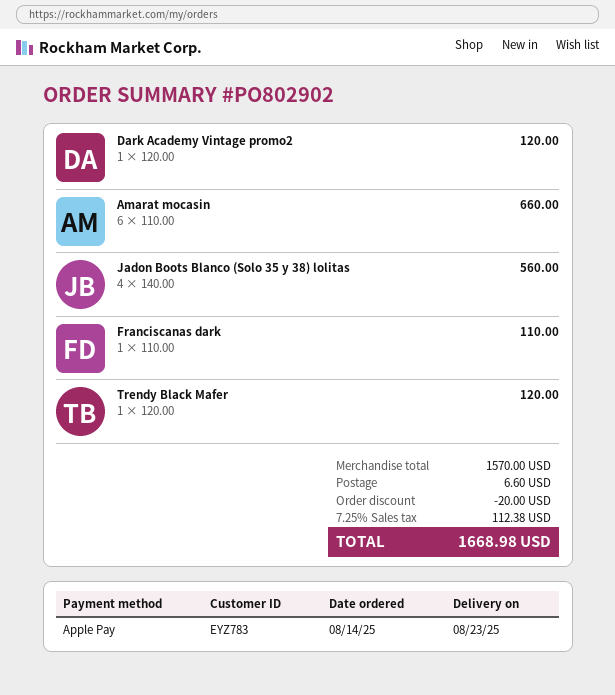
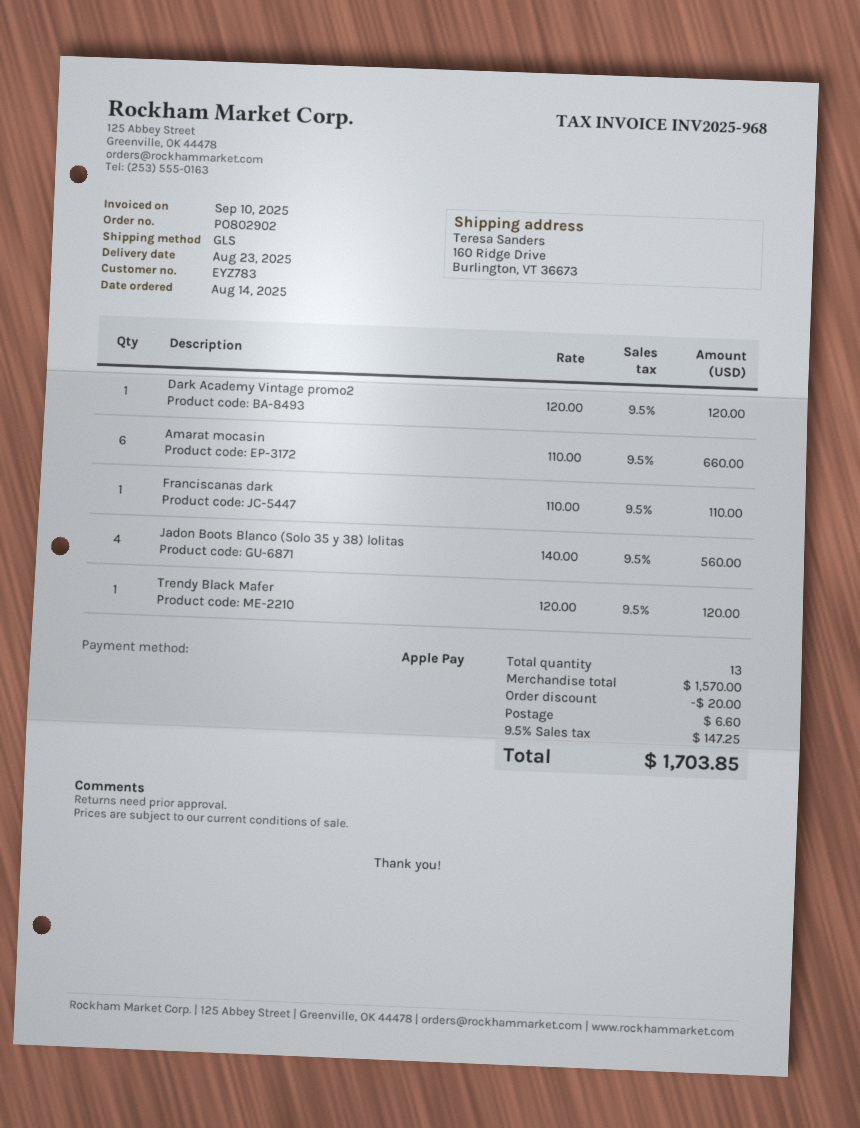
tax: 7.25% = 112.38 -> 9.5% = 147.25
total: 1668.98 -> 1703.85

